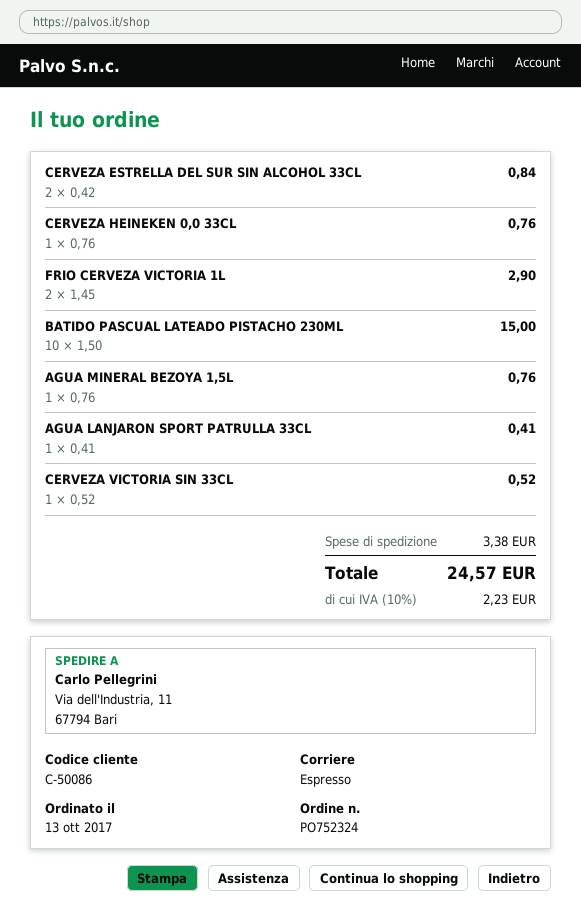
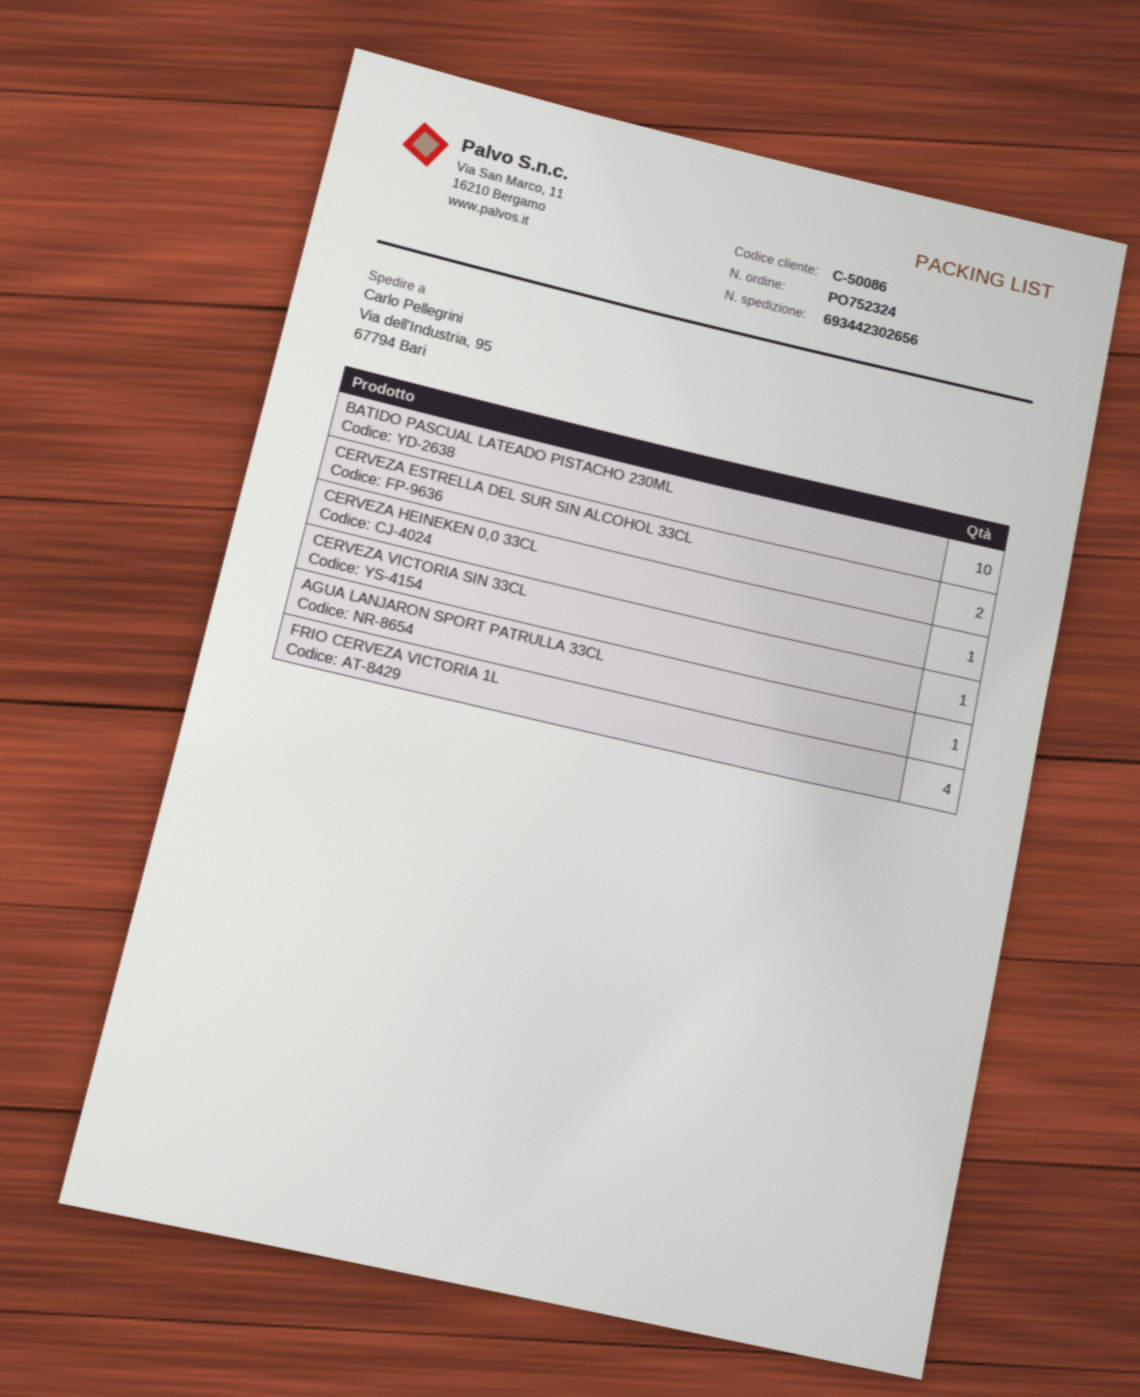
ship to: Via dell'Industria, 11, 67794 Bari -> Via dell'Industria, 95, 67794 Bari
FRIO CERVEZA VICTORIA 1L: 2 -> 4
AGUA MINERAL BEZOYA 1,5L: 1 -> none

